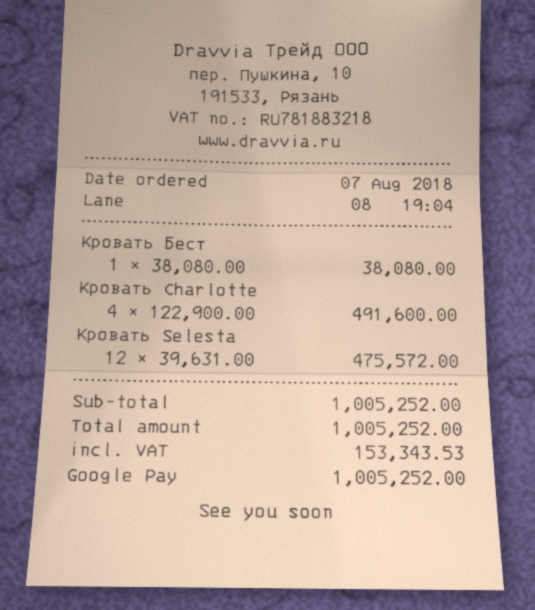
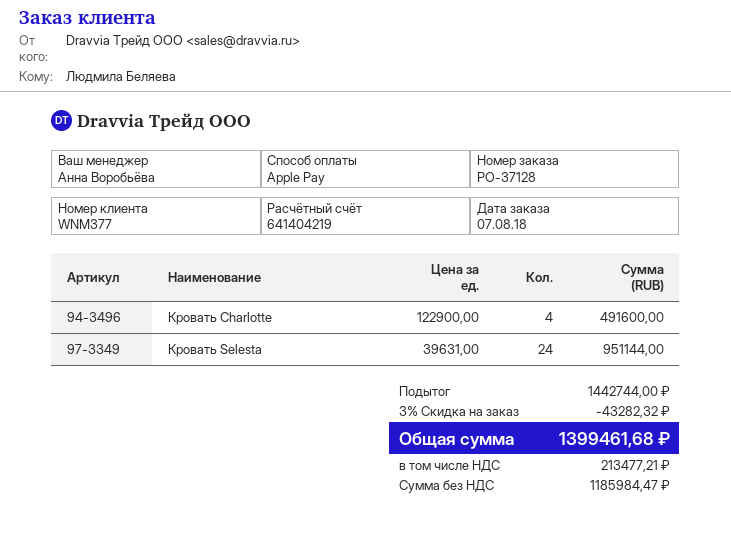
payment method: Google Pay -> Apple Pay
Кровать Бест: 1 x 38080.00 = 38080.00 -> none
Кровать Selesta: 12 x 39631.00 = 475572.00 -> 24 x 39631.00 = 951144.00
subtotal: 1005252.00 -> 1442744.00
discount: none -> 3% = 43282.32
tax: 153343.53 -> 213477.21
total: 1005252.00 -> 1399461.68

